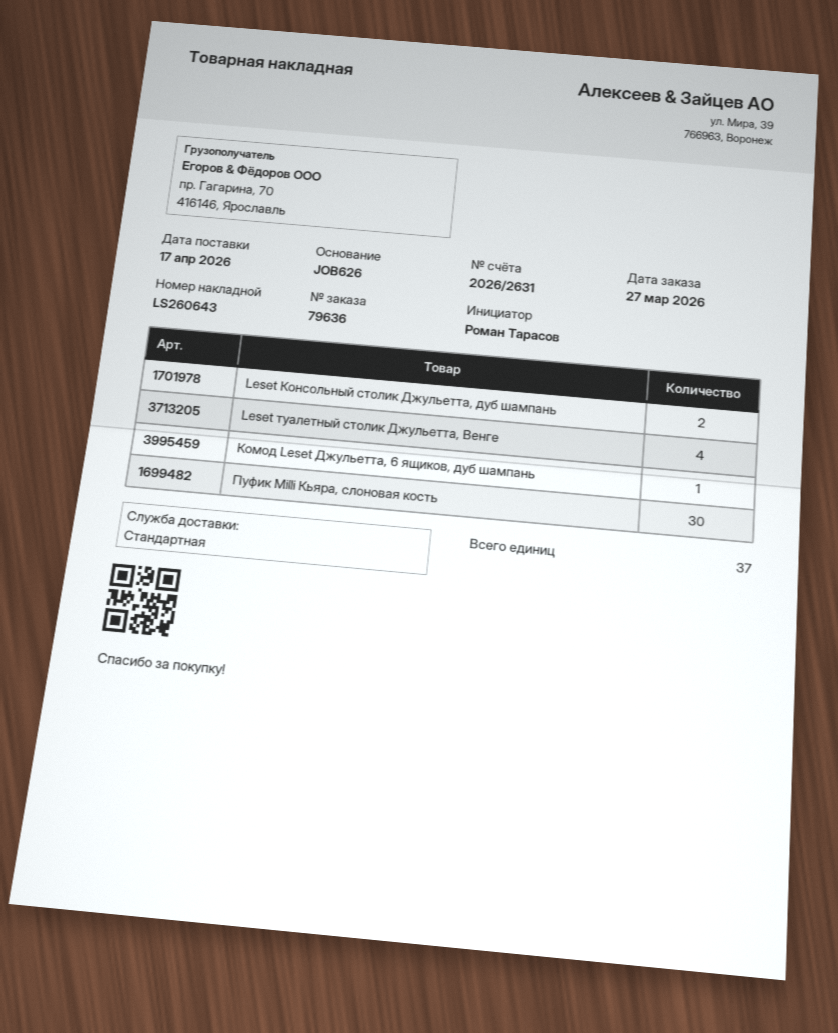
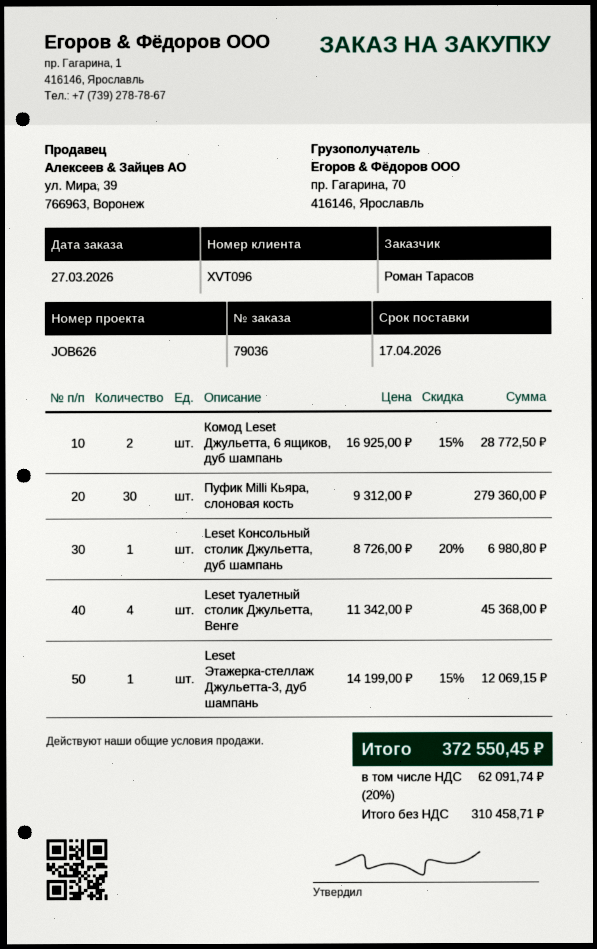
order number: 79636 -> 79036
Leset Консольный столик Джульетта, дуб шампань: 2 -> 1
Комод Leset Джульетта, 6 ящиков, дуб шампань: 1 -> 2
Leset Этажерка-стеллаж Джульетта-3, дуб шампань: none -> 1

